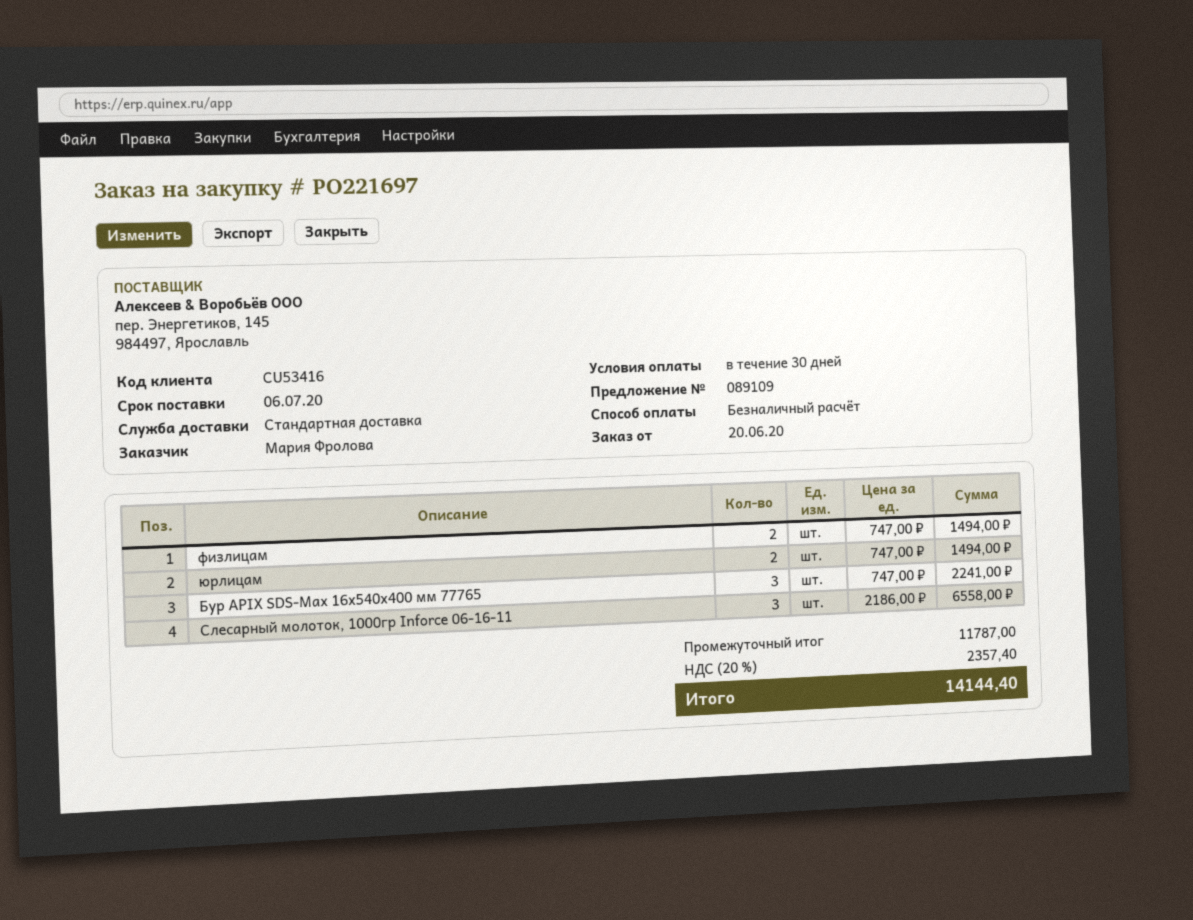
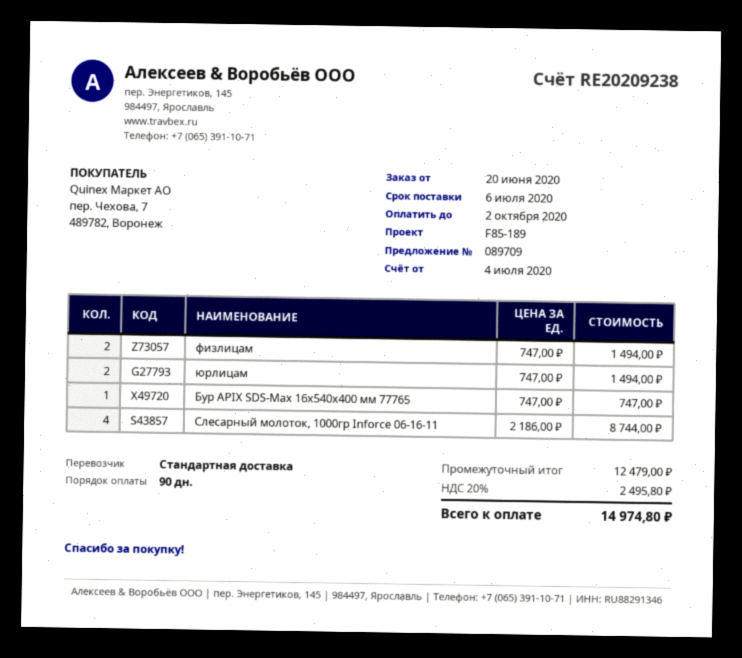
quote number: 089109 -> 089709
payment terms: 30 days -> 90 days
Бур APIX SDS-Max 16х540х400 мм 77765: 3 x 747.00 = 2241.00 -> 1 x 747.00 = 747.00
Слесарный молоток, 1000гр Inforce 06-16-11: 3 x 2186.00 = 6558.00 -> 4 x 2186.00 = 8744.00
subtotal: 11787.00 -> 12479.00
tax: 20% = 2357.40 -> 20% = 2495.80
total: 14144.40 -> 14974.80

